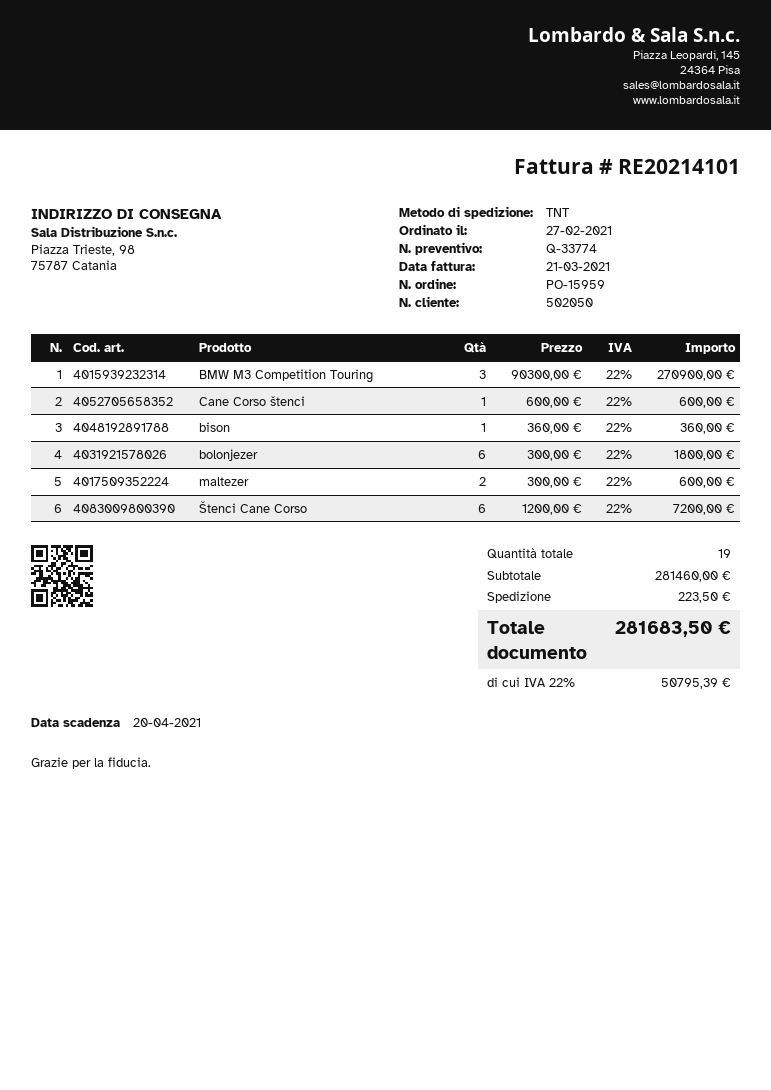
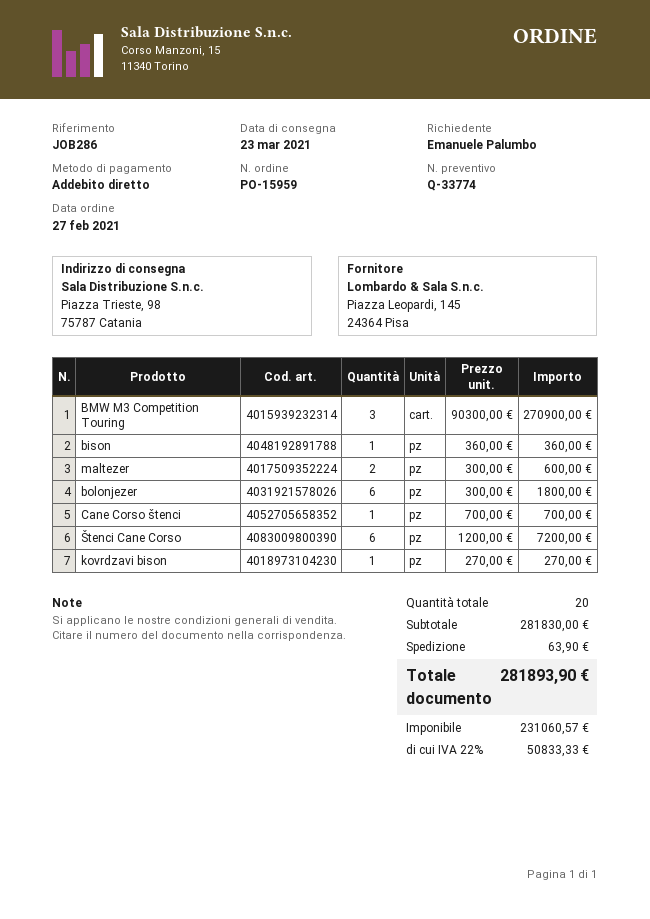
Cane Corso štenci: 1 x 600.00 = 600.00 -> 1 x 700.00 = 700.00
kovrdzavi bison: none -> 1 x 270.00 = 270.00
total quantity: 19 -> 20
subtotal: 281460.00 -> 281830.00
shipping: 223.50 -> 63.90
tax: 22% = 50795.39 -> 22% = 50833.33
total: 281683.50 -> 281893.90

